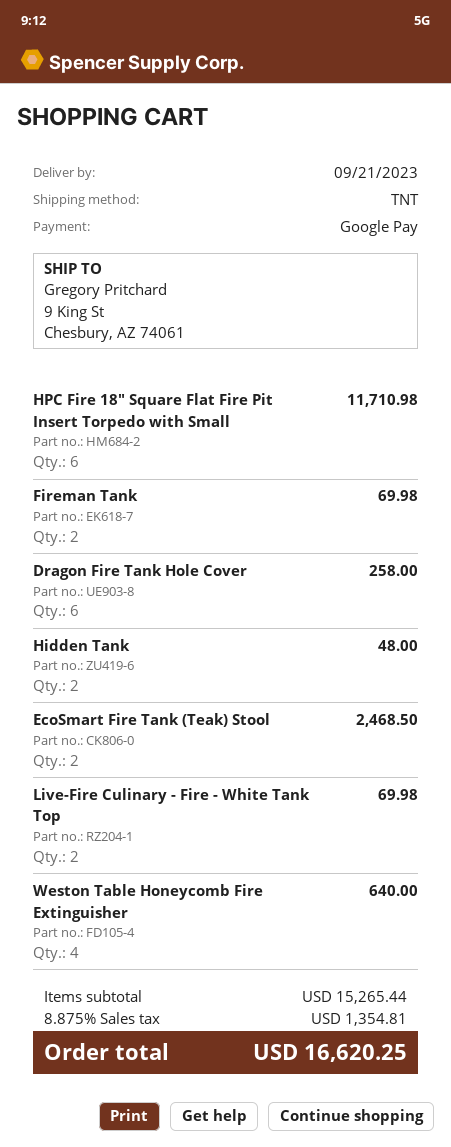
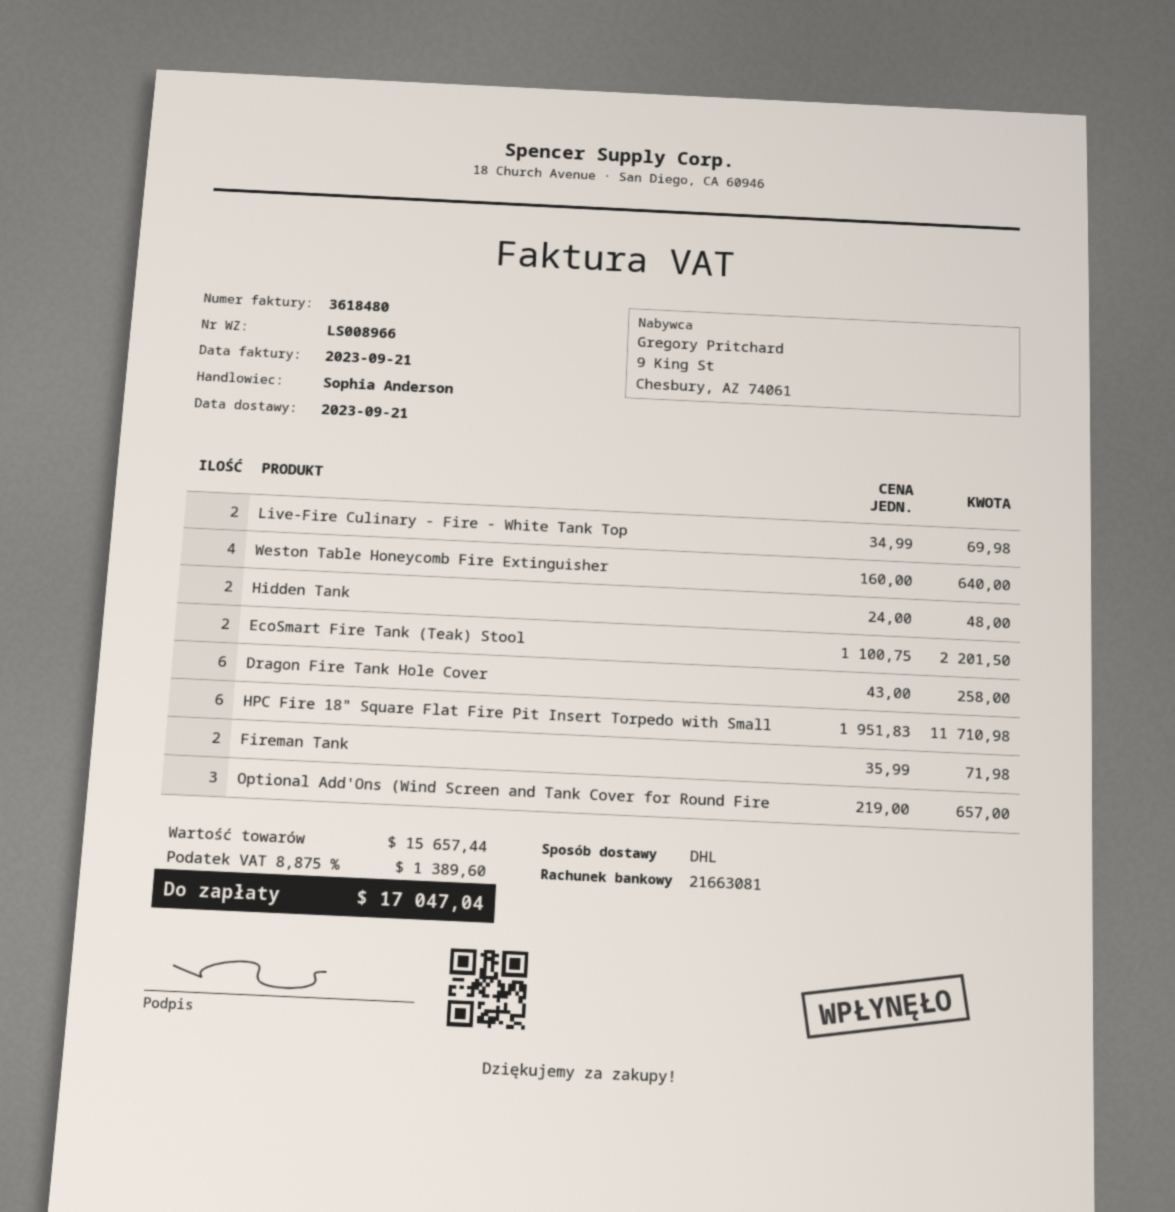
shipping method: TNT -> DHL
Fireman Tank: 2 for 69.98 -> 2 for 71.98
EcoSmart Fire Tank (Teak) Stool: 2 for 2468.50 -> 2 for 2201.50
Optional Add'Ons (Wind Screen and Tank Cover for Round Fire: none -> 3 for 657.00
subtotal: 15265.44 -> 15657.44
tax: 8.875% = 1354.81 -> 8.875% = 1389.60
total: 16620.25 -> 17047.04

